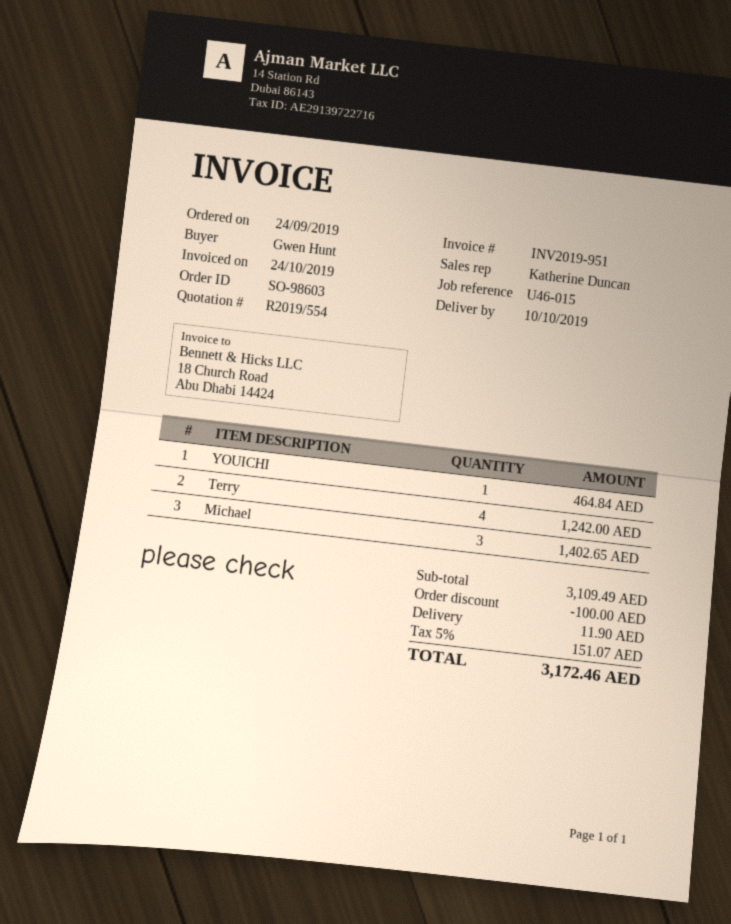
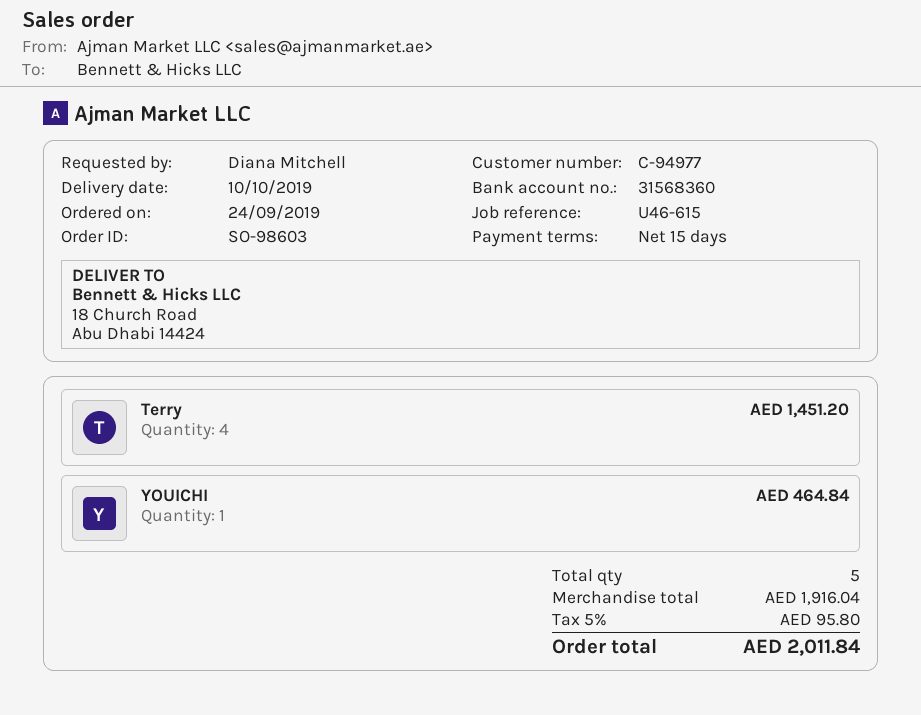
reference: U46-015 -> U46-615
ordered by: Gwen Hunt -> Diana Mitchell
Terry: 4 for 1242.00 -> 4 for 1451.20
Michael: 3 for 1402.65 -> none
subtotal: 3109.49 -> 1916.04
discount: 100.00 -> none
shipping: 11.90 -> none
tax: 5% = 151.07 -> 5% = 95.80
total: 3172.46 -> 2011.84

